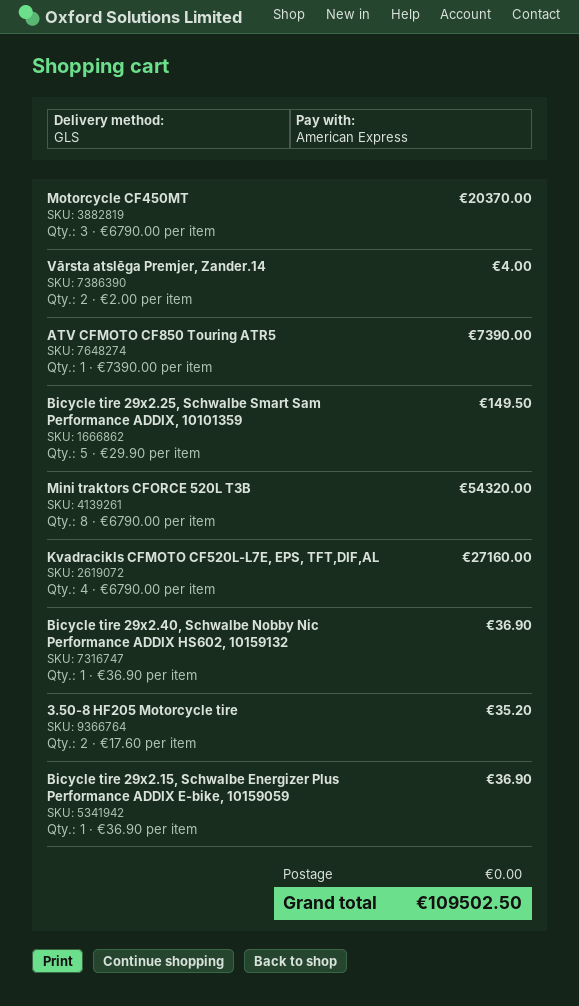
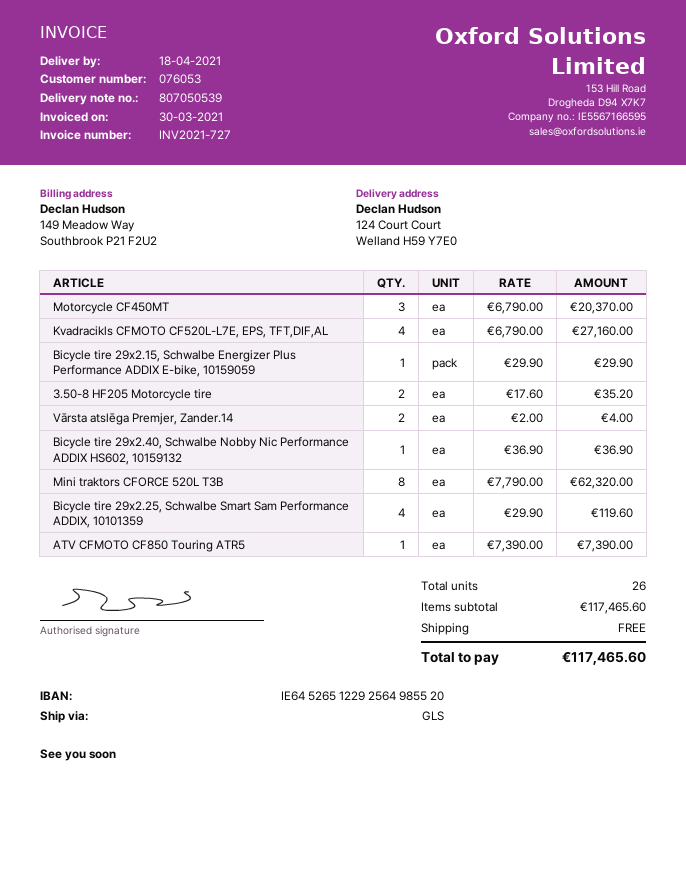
Bicycle tire 29x2.25, Schwalbe Smart Sam Performance ADDIX, 10101359: 5 x 29.90 = 149.50 -> 4 x 29.90 = 119.60
Mini traktors CFORCE 520L T3B: 8 x 6790.00 = 54320.00 -> 8 x 7790.00 = 62320.00
Bicycle tire 29x2.15, Schwalbe Energizer Plus Performance ADDIX E-bike, 10159059: 1 x 36.90 = 36.90 -> 1 x 29.90 = 29.90
total: 109502.50 -> 117465.60

